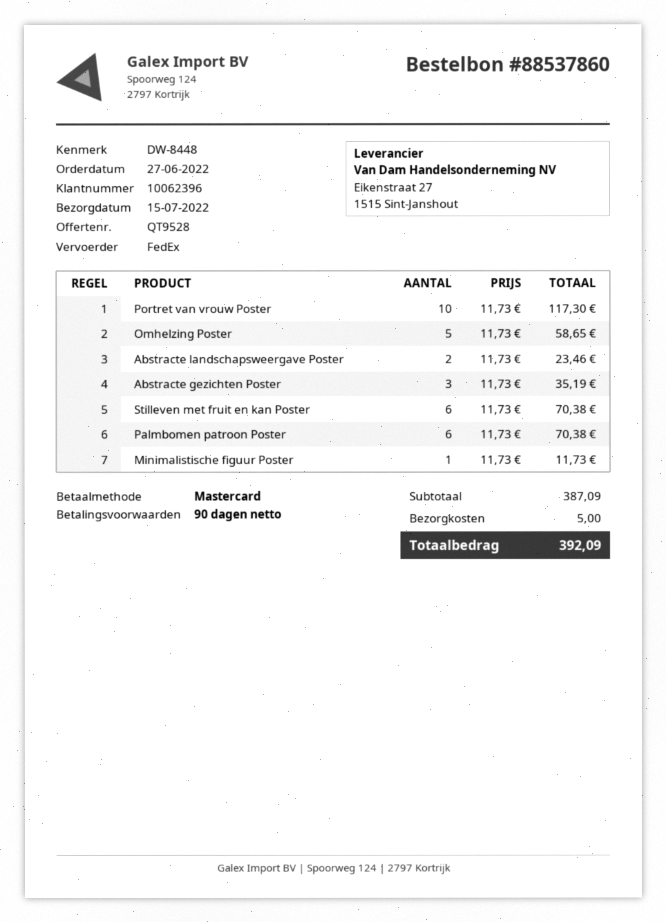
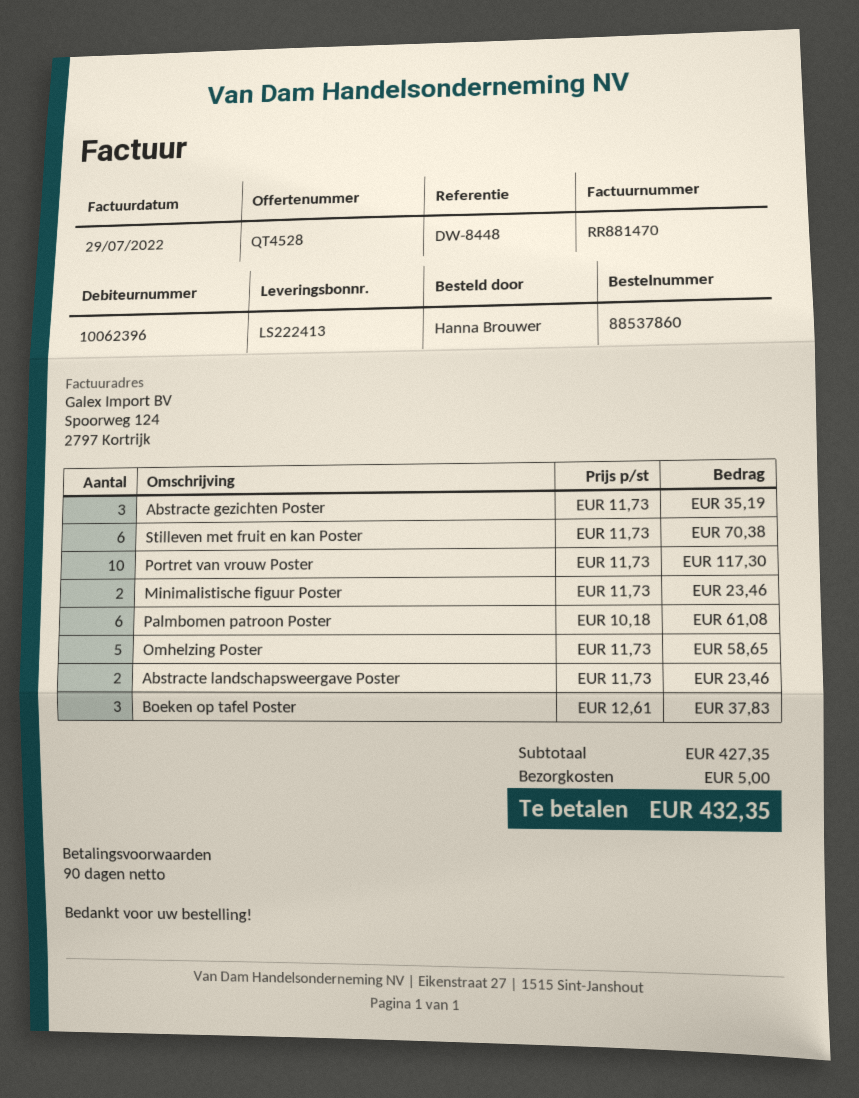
quote number: QT9528 -> QT4528
Palmbomen patroon Poster: 6 x 11.73 = 70.38 -> 6 x 10.18 = 61.08
Minimalistische figuur Poster: 1 x 11.73 = 11.73 -> 2 x 11.73 = 23.46
Boeken op tafel Poster: none -> 3 x 12.61 = 37.83
subtotal: 387.09 -> 427.35
total: 392.09 -> 432.35

